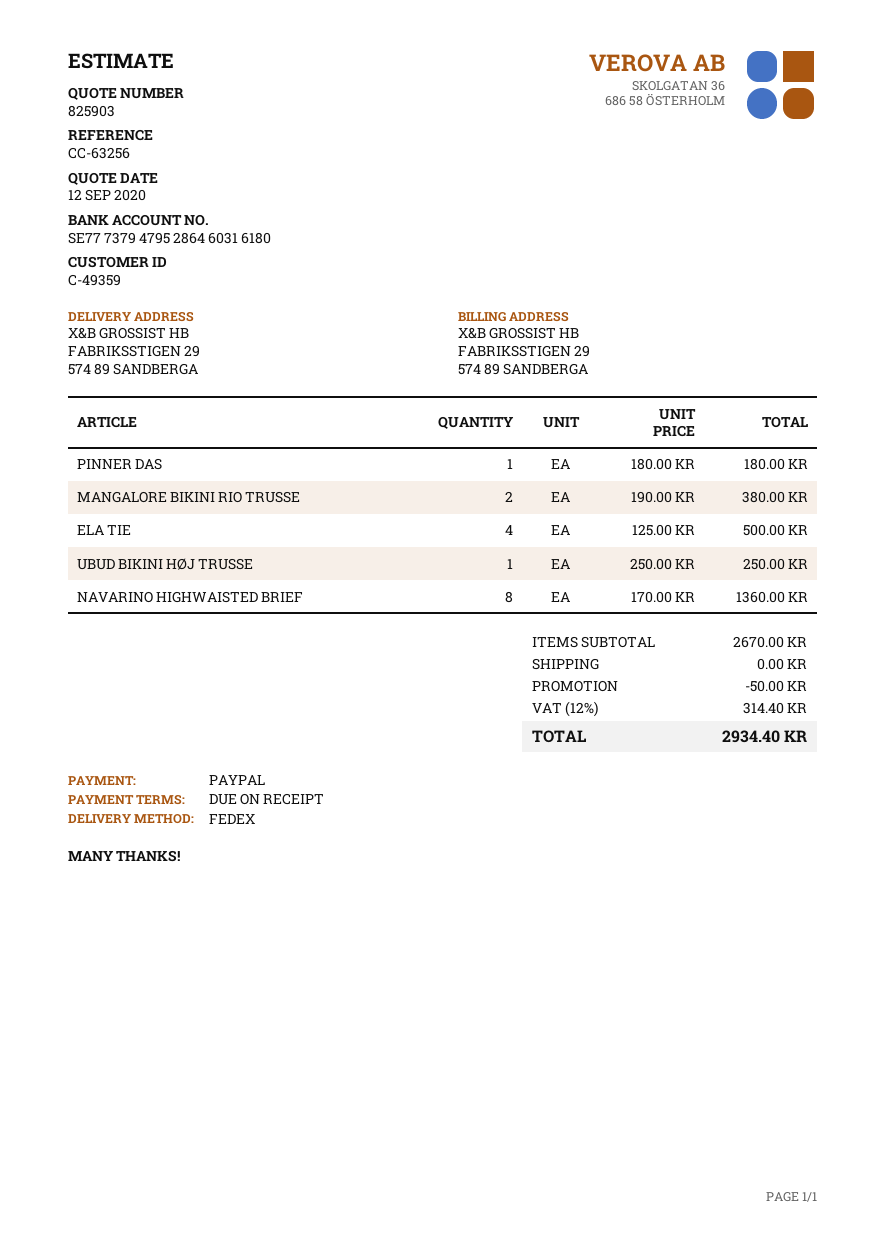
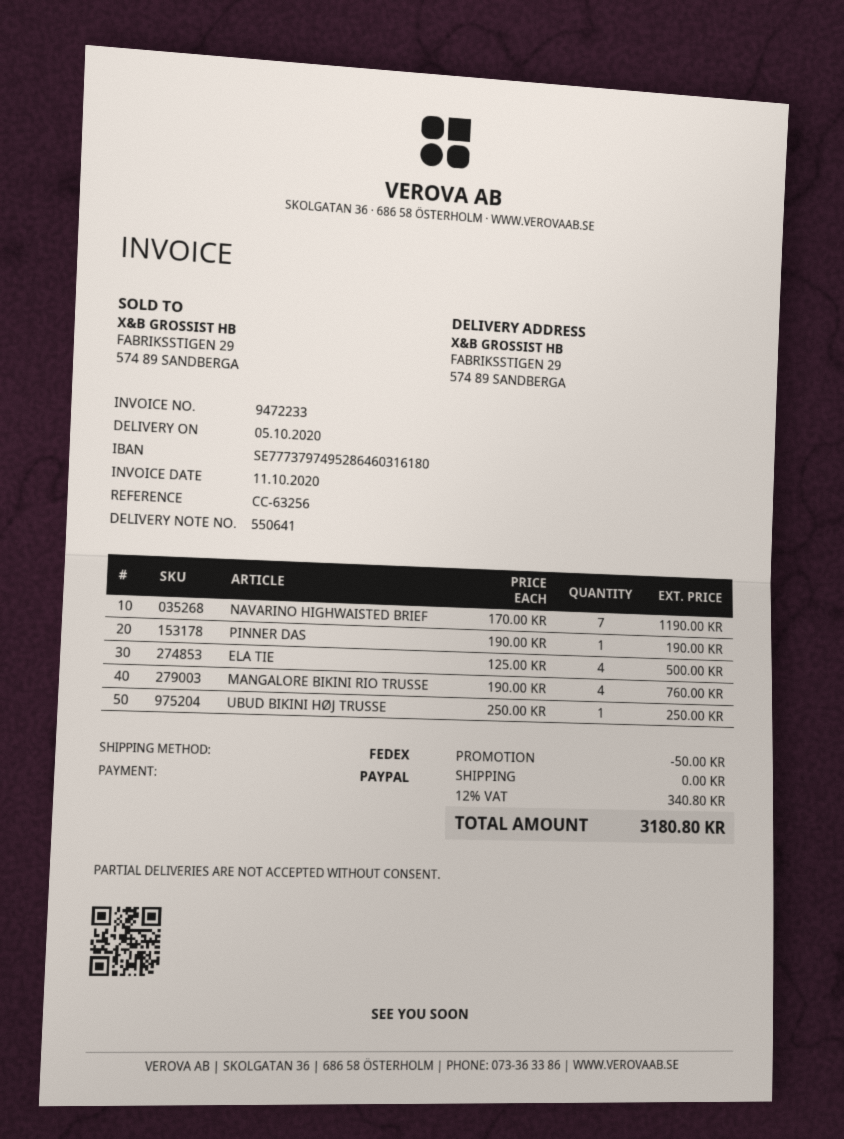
bank account: SE7773794795286460316180 -> SE7773797495286460316180
PINNER DAS: 1 x 180.00 = 180.00 -> 1 x 190.00 = 190.00
MANGALORE BIKINI RIO TRUSSE: 2 x 190.00 = 380.00 -> 4 x 190.00 = 760.00
NAVARINO HIGHWAISTED BRIEF: 8 x 170.00 = 1360.00 -> 7 x 170.00 = 1190.00
tax: 12% = 314.40 -> 12% = 340.80
total: 2934.40 -> 3180.80

